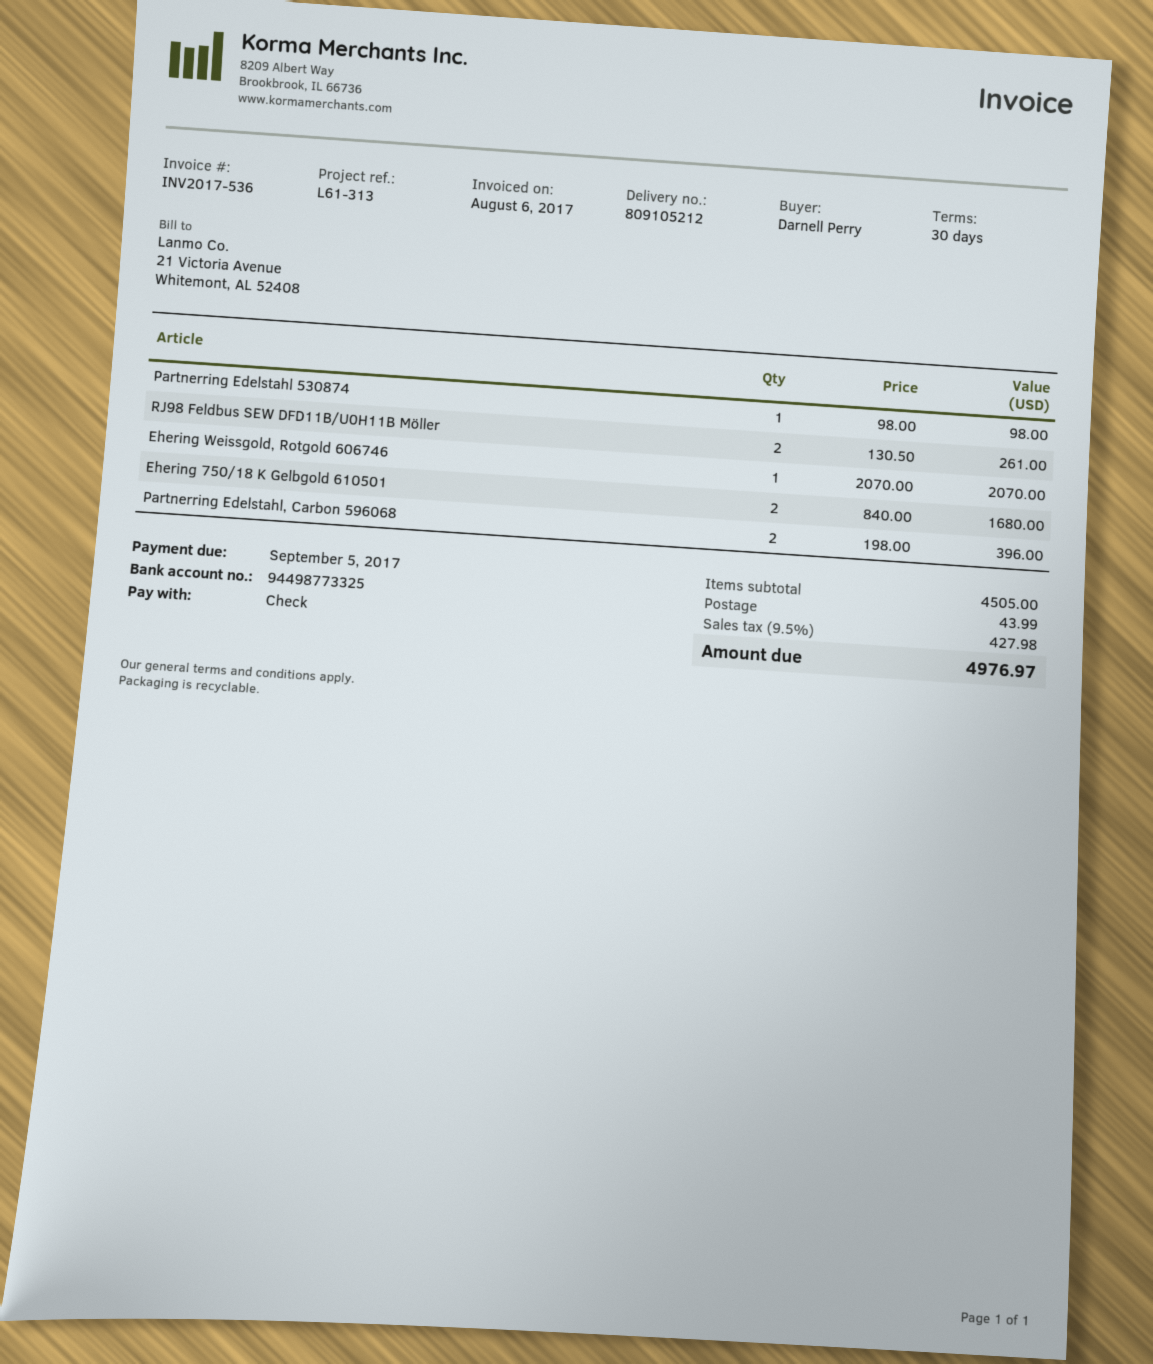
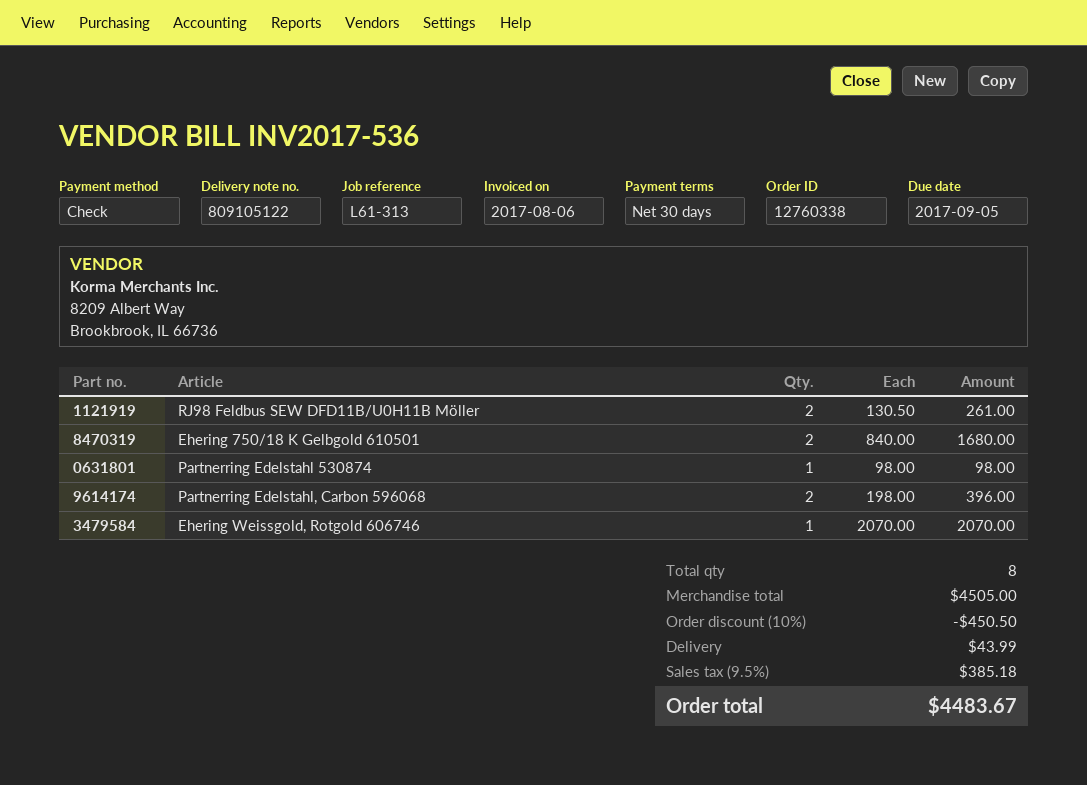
delivery note number: 809105212 -> 809105122
discount: none -> 10% = 450.50
tax: 9.5% = 427.98 -> 9.5% = 385.18
total: 4976.97 -> 4483.67

